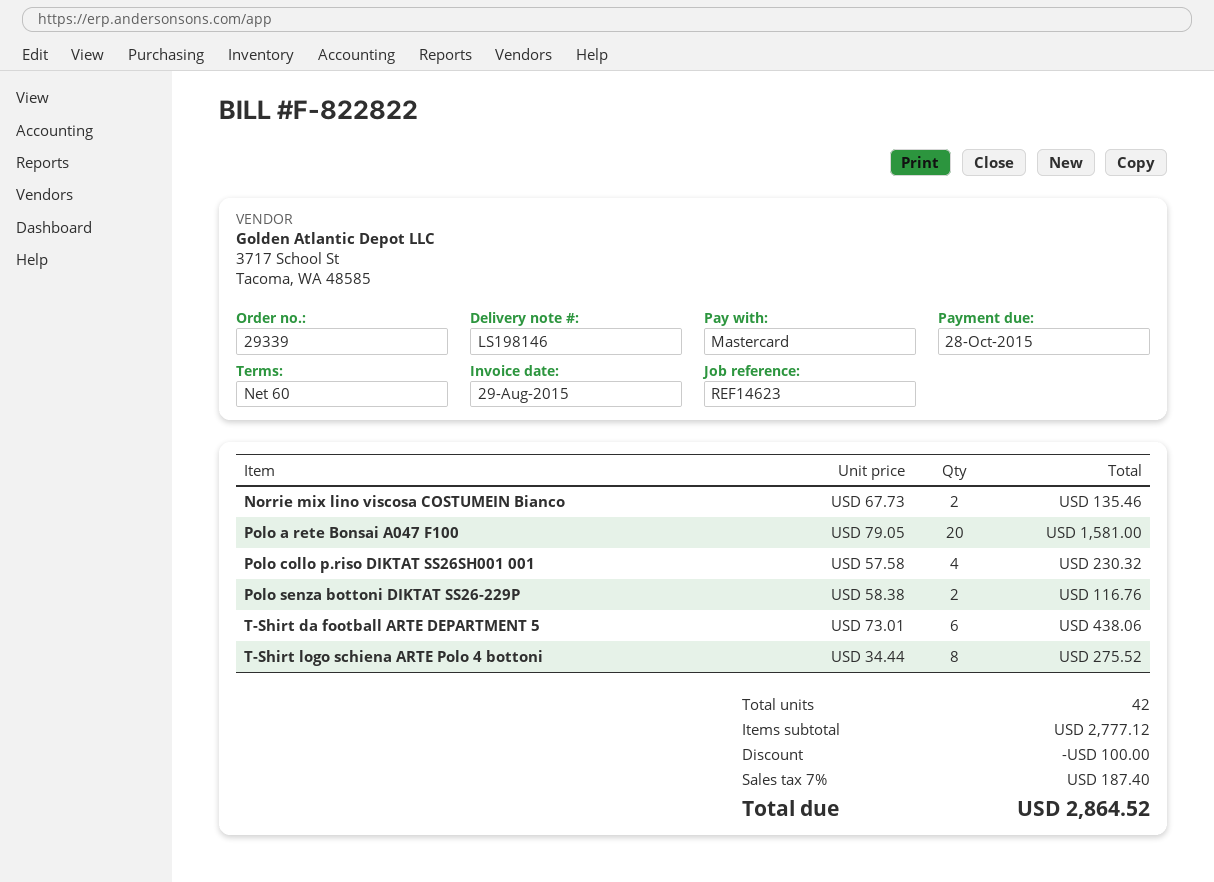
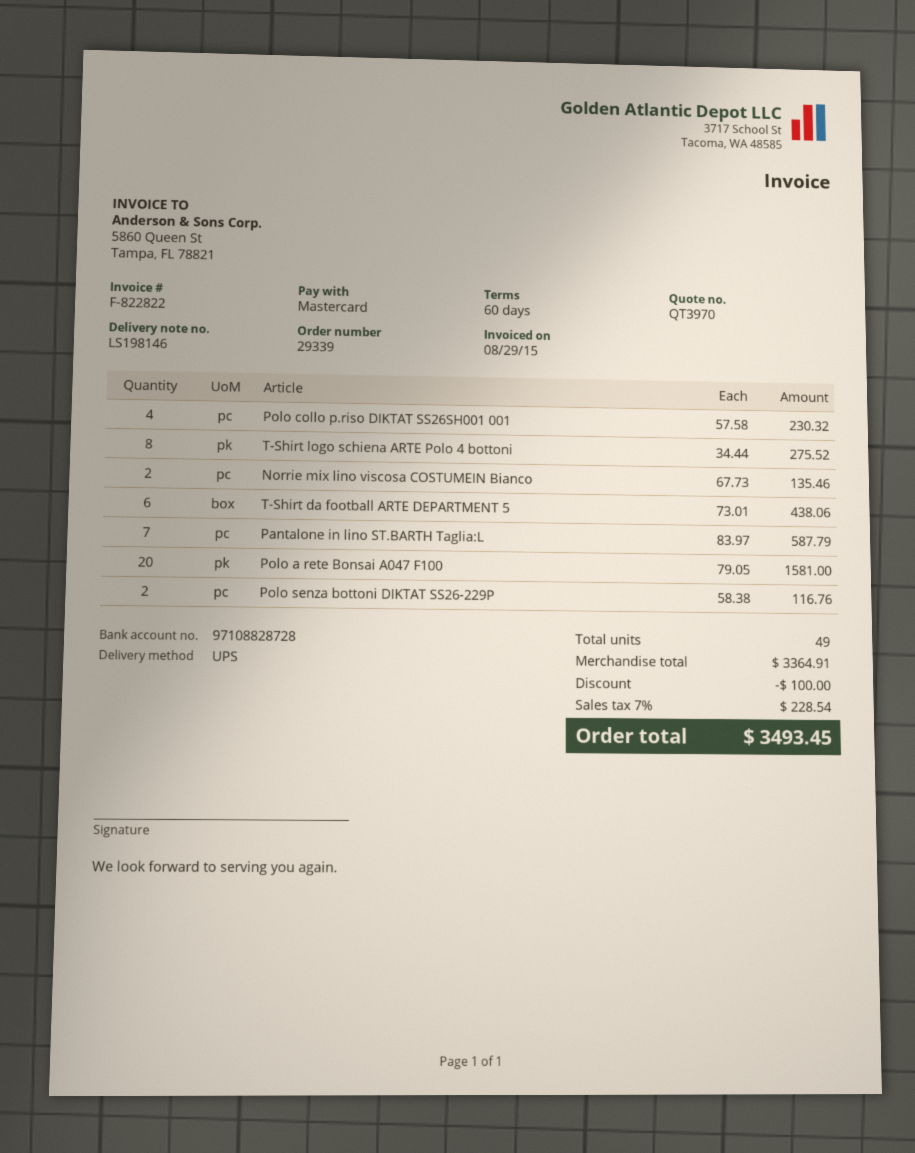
Pantalone in lino ST.BARTH Taglia:L: none -> 7 x 83.97 = 587.79
total quantity: 42 -> 49
subtotal: 2777.12 -> 3364.91
tax: 7% = 187.40 -> 7% = 228.54
total: 2864.52 -> 3493.45

